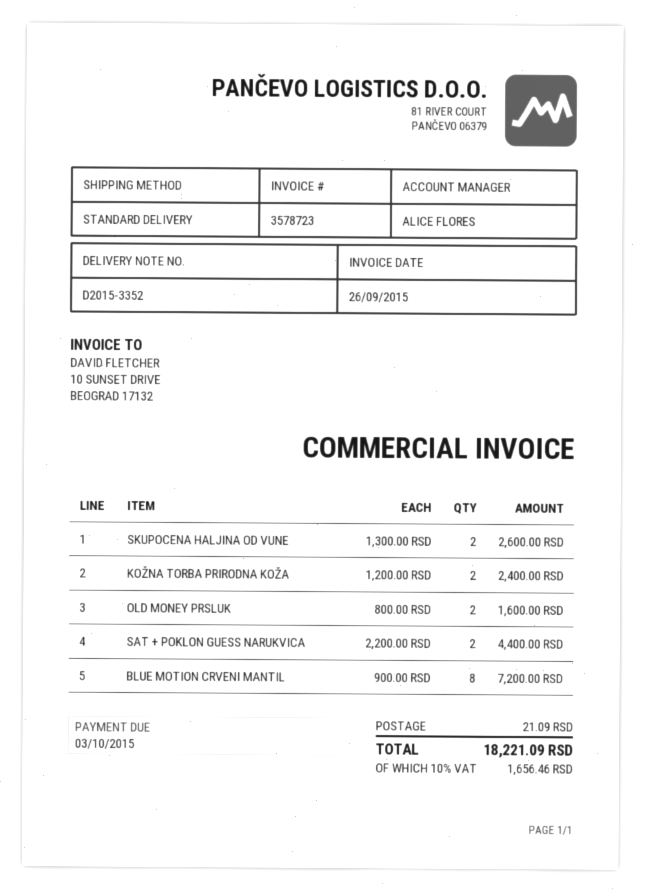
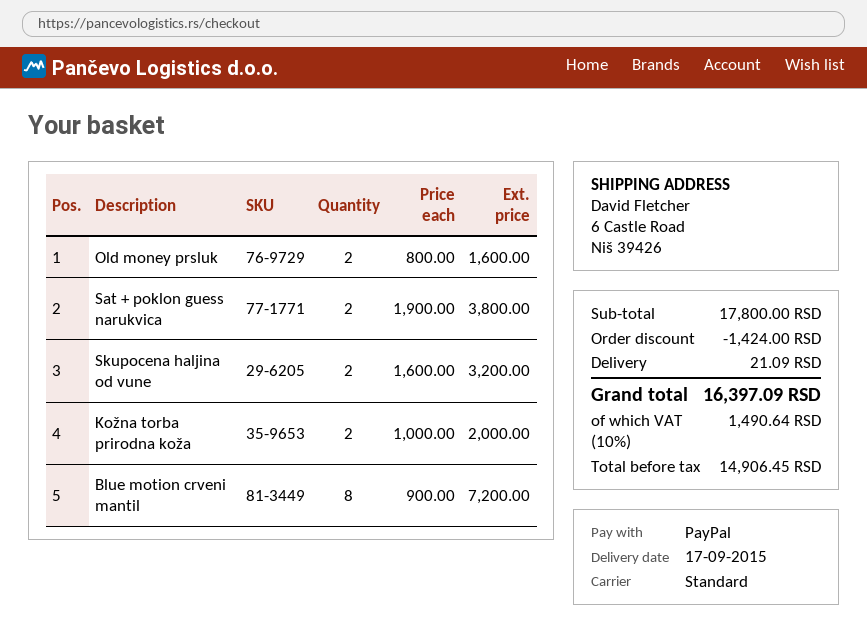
SKUPOCENA HALJINA OD VUNE: 2 x 1300.00 = 2600.00 -> 2 x 1600.00 = 3200.00
KOŽNA TORBA PRIRODNA KOŽA: 2 x 1200.00 = 2400.00 -> 2 x 1000.00 = 2000.00
SAT + POKLON GUESS NARUKVICA: 2 x 2200.00 = 4400.00 -> 2 x 1900.00 = 3800.00
discount: none -> 1424.00
tax: 10% = 1656.46 -> 10% = 1490.64
total: 18221.09 -> 16397.09

